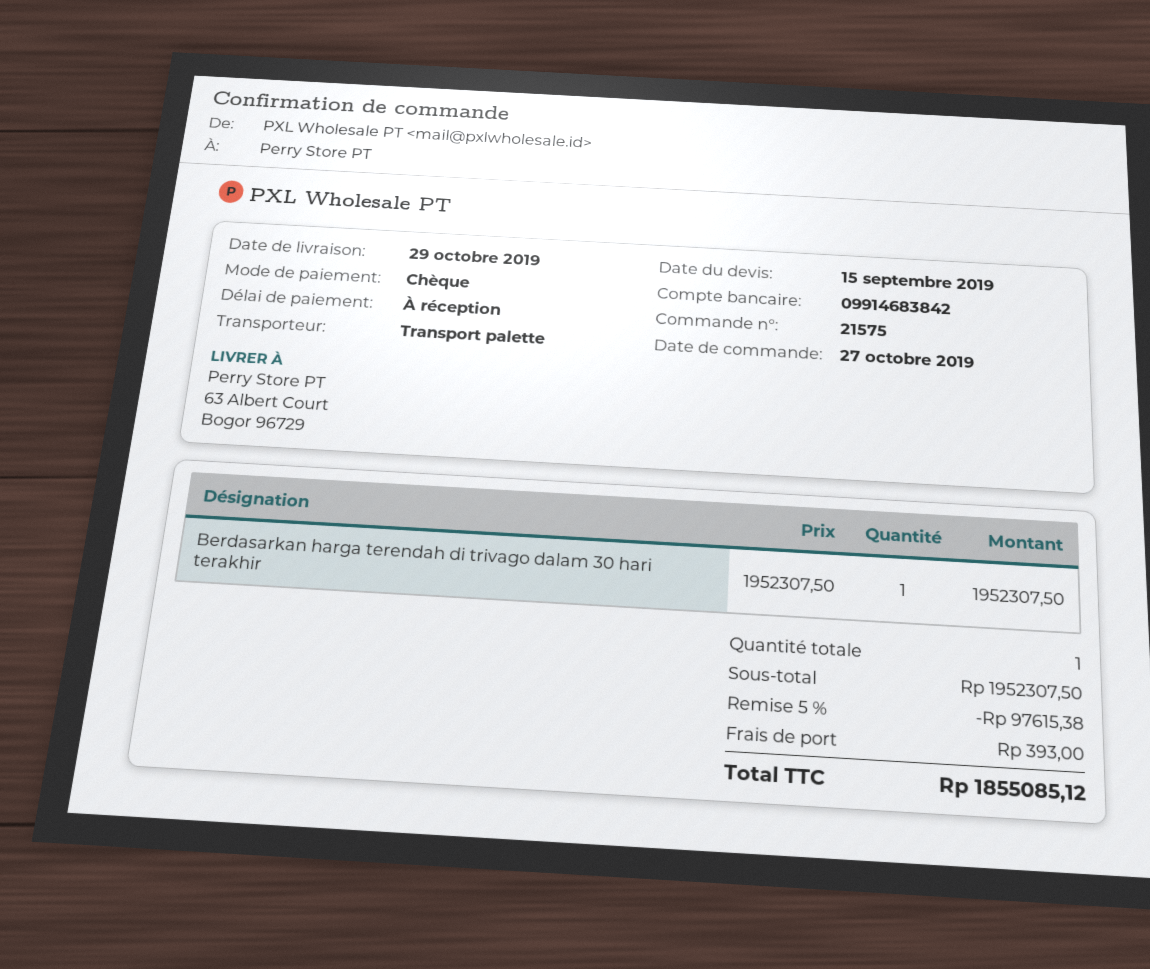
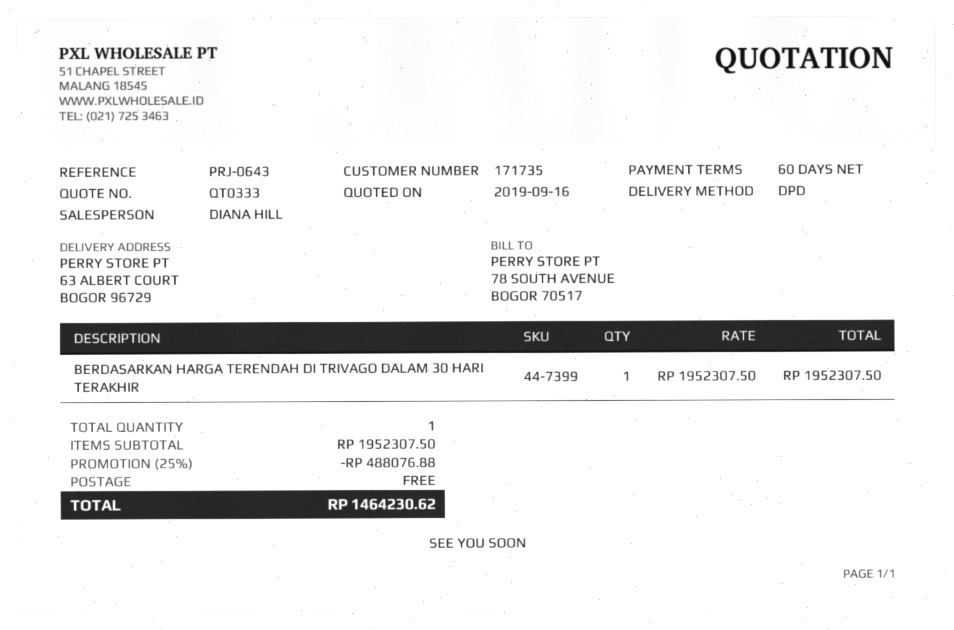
quote date: 2019-09-15 -> 2019-09-16
payment terms: on receipt -> 60 days
shipping method: pallet freight -> DPD
discount: 5% = 97615.38 -> 25% = 488076.88
shipping: 393.00 -> 0.00
total: 1855085.12 -> 1464230.62

